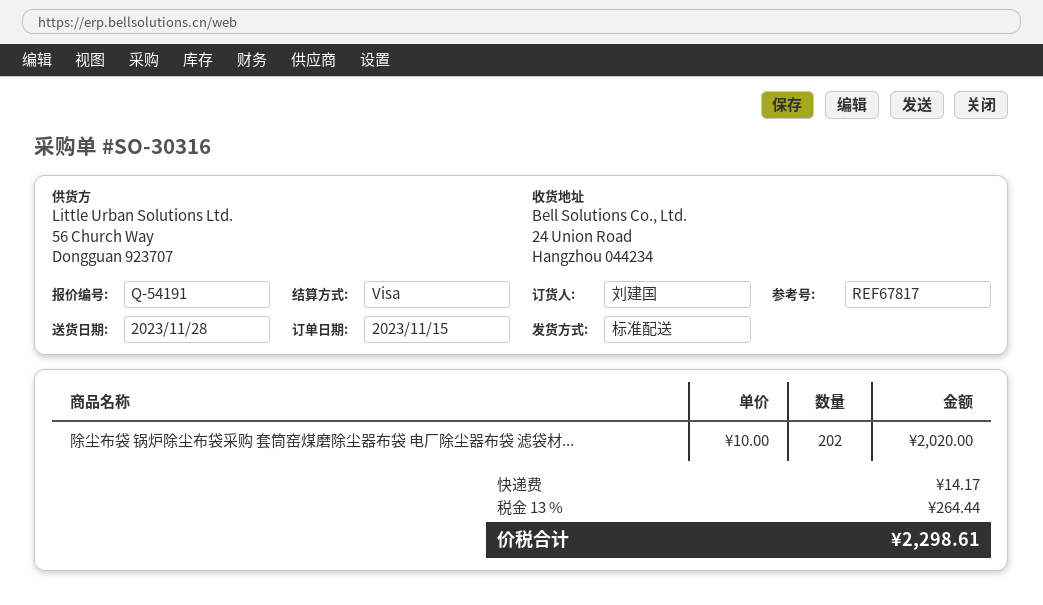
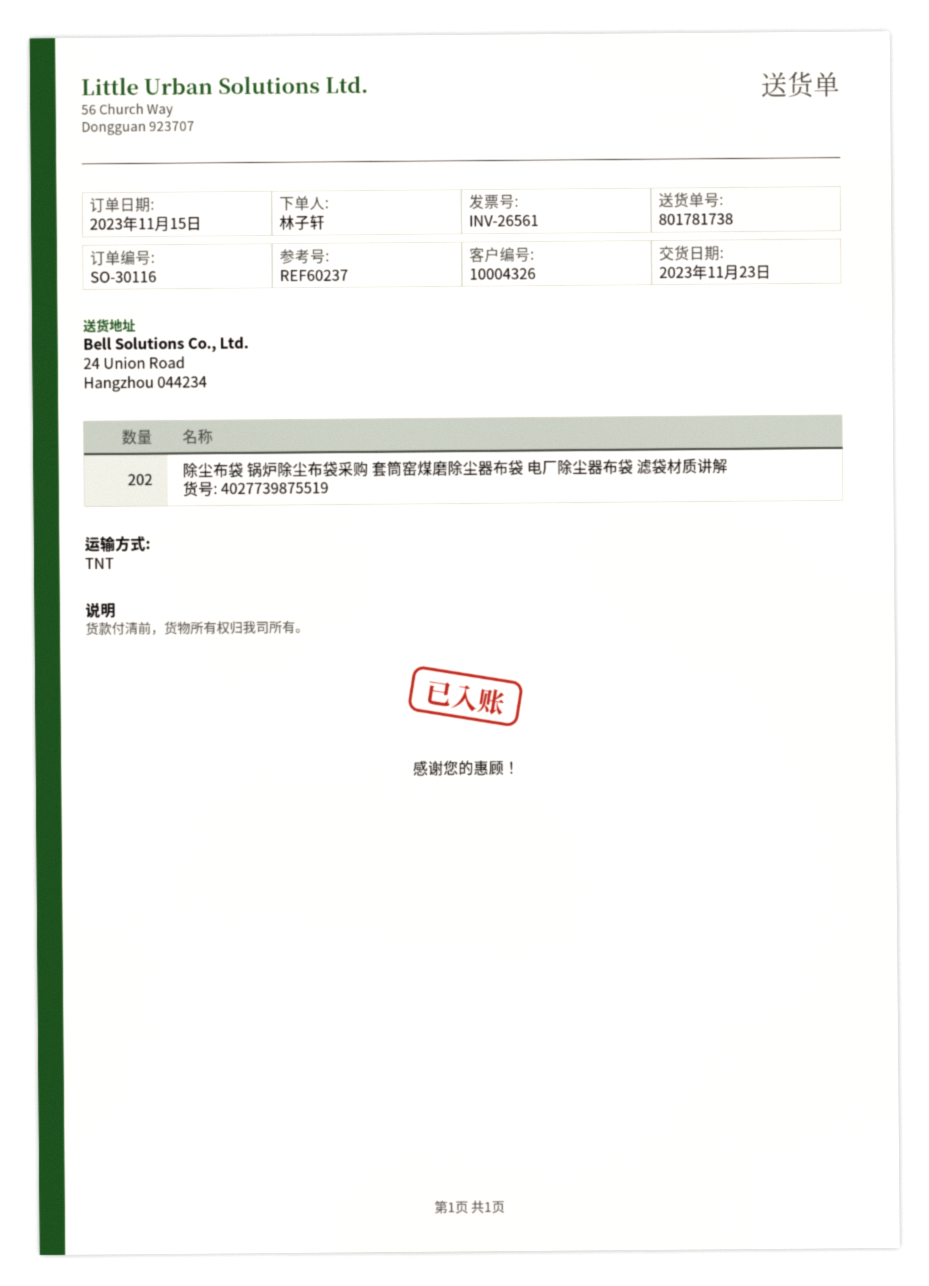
order number: SO-30316 -> SO-30116
delivery date: 2023-11-28 -> 2023-11-23
reference: REF67817 -> REF60237
ordered by: 刘建国 -> 林子轩
shipping method: standard -> TNT

